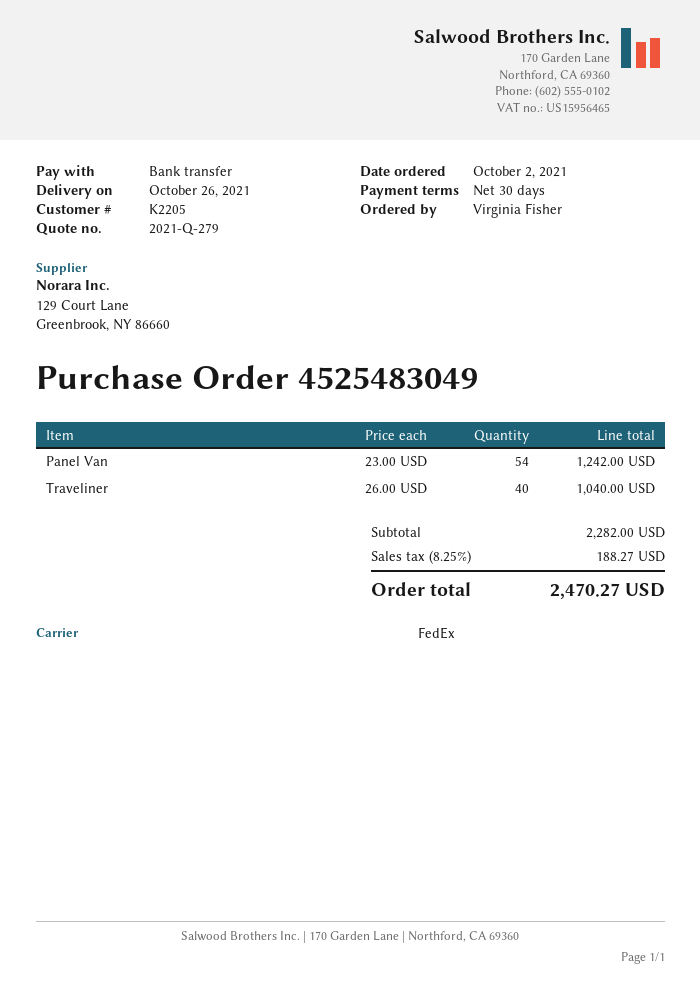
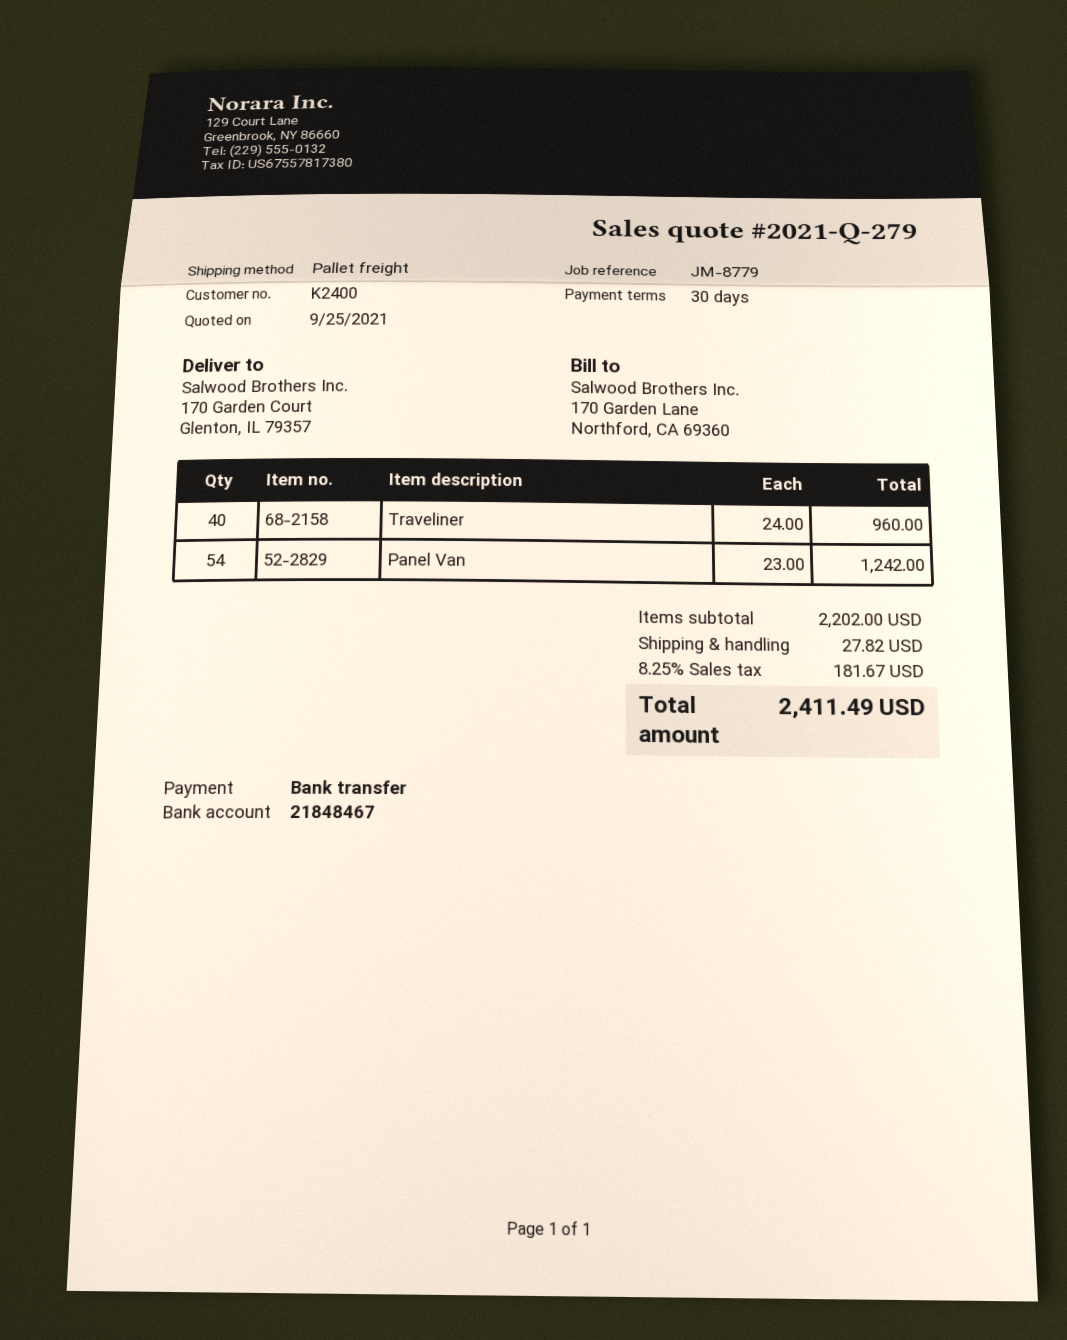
customer number: K2205 -> K2400
shipping method: FedEx -> pallet freight
Traveliner: 40 x 26.00 = 1040.00 -> 40 x 24.00 = 960.00
subtotal: 2282.00 -> 2202.00
shipping: none -> 27.82
tax: 8.25% = 188.27 -> 8.25% = 181.67
total: 2470.27 -> 2411.49

